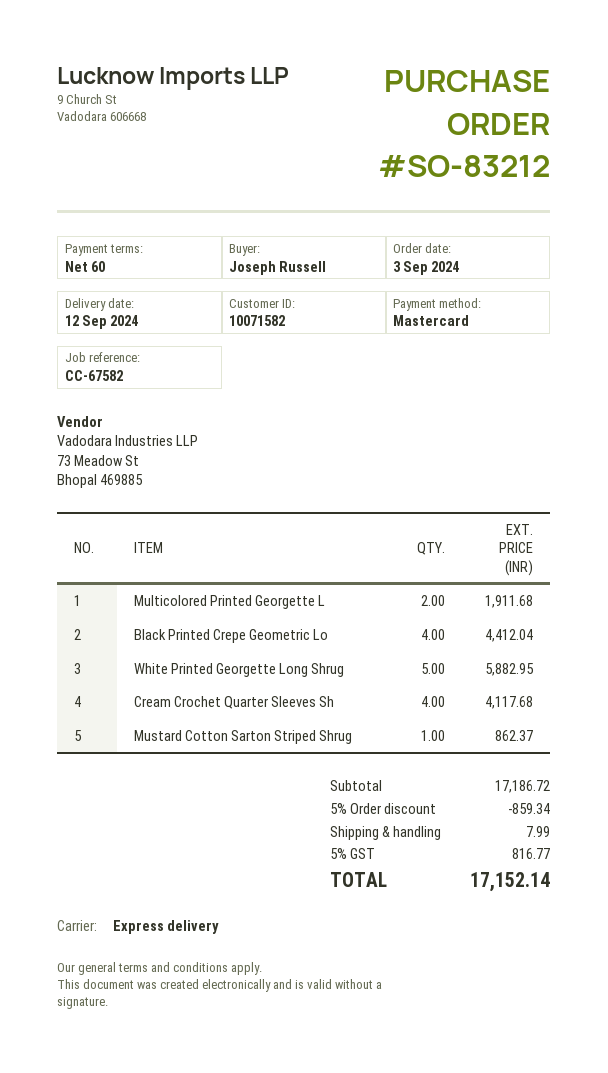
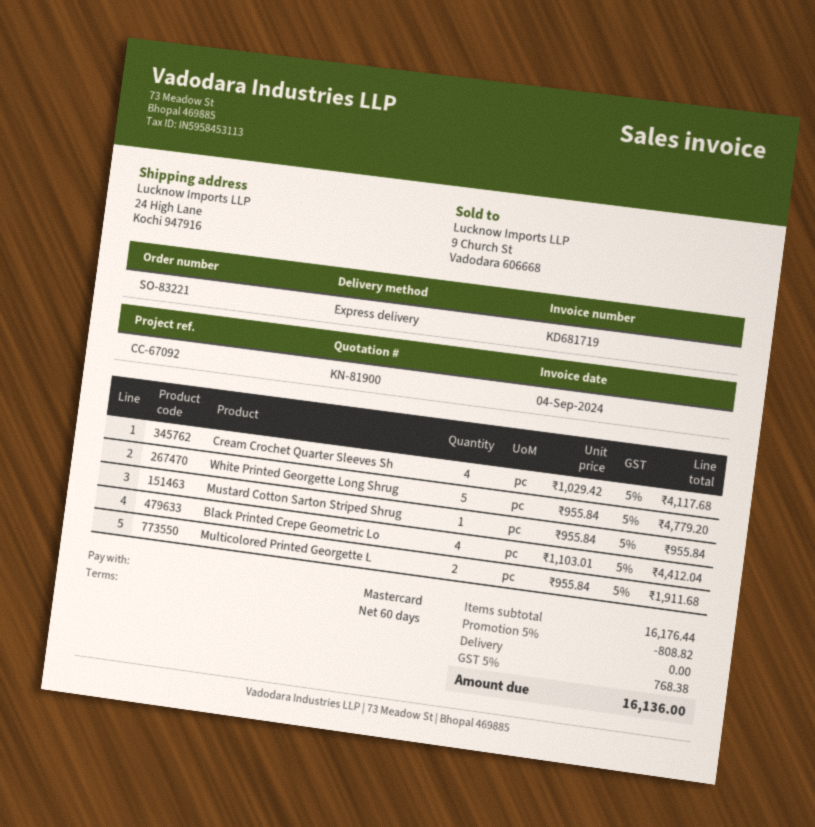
order number: SO-83212 -> SO-83221
reference: CC-67582 -> CC-67092
White Printed Georgette Long Shrug: 5 for 5882.95 -> 5 for 4779.20
Mustard Cotton Sarton Striped Shrug: 1 for 862.37 -> 1 for 955.84
subtotal: 17186.72 -> 16176.44
discount: 5% = 859.34 -> 5% = 808.82
shipping: 7.99 -> 0.00
tax: 5% = 816.77 -> 5% = 768.38
total: 17152.14 -> 16136.00

